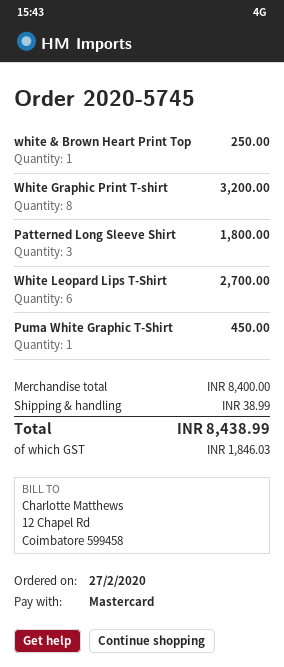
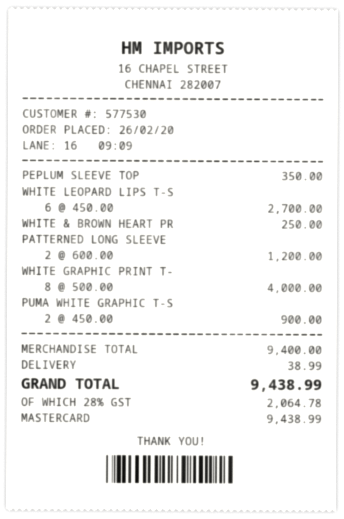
order date: 2020-02-27 -> 2020-02-26
White Graphic Print T-shirt: 8 for 3200.00 -> 8 for 4000.00
Patterned Long Sleeve Shirt: 3 for 1800.00 -> 2 for 1200.00
Puma White Graphic T-Shirt: 1 for 450.00 -> 2 for 900.00
PEPLUM SLEEVE TOP: none -> 1 for 350.00
subtotal: 8400.00 -> 9400.00
tax: 1846.03 -> 2064.78
total: 8438.99 -> 9438.99

